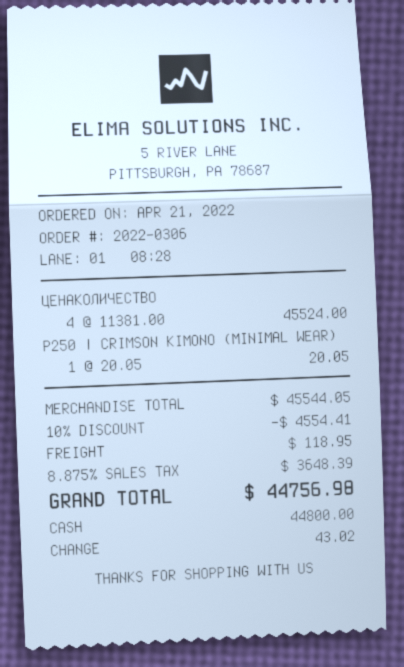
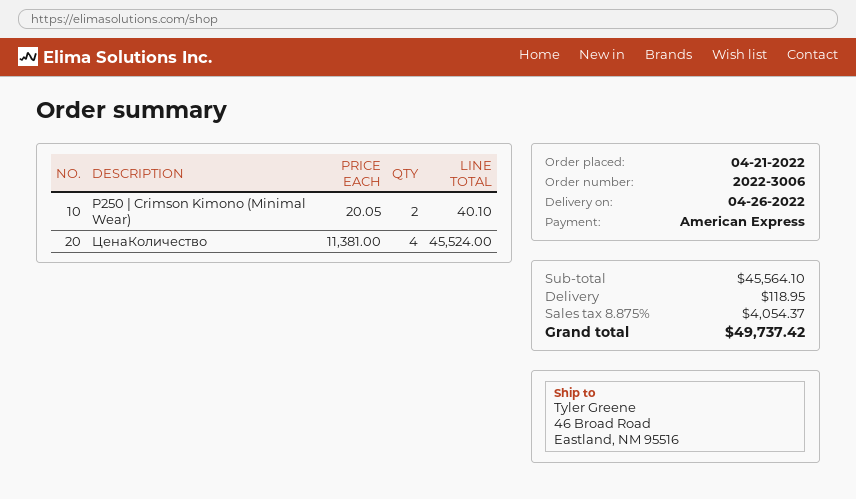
order number: 2022-0306 -> 2022-3006
payment method: cash -> American Express
P250 | CRIMSON KIMONO (MINIMAL WEAR): 1 x 20.05 = 20.05 -> 2 x 20.05 = 40.10
subtotal: 45544.05 -> 45564.10
discount: 10% = 4554.41 -> none
tax: 8.875% = 3648.39 -> 8.875% = 4054.37
total: 44756.98 -> 49737.42

